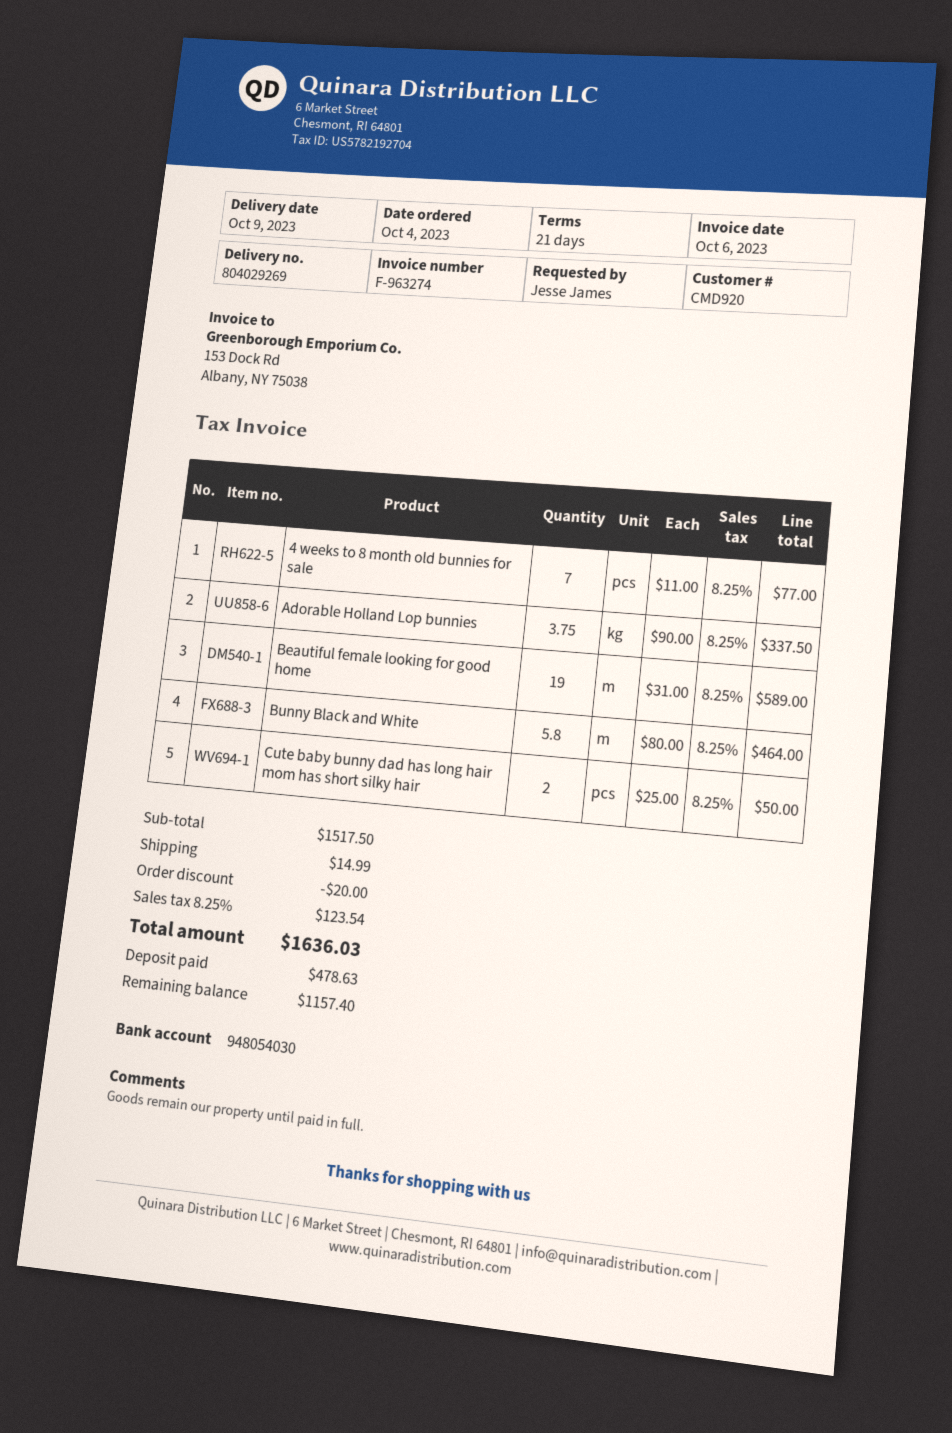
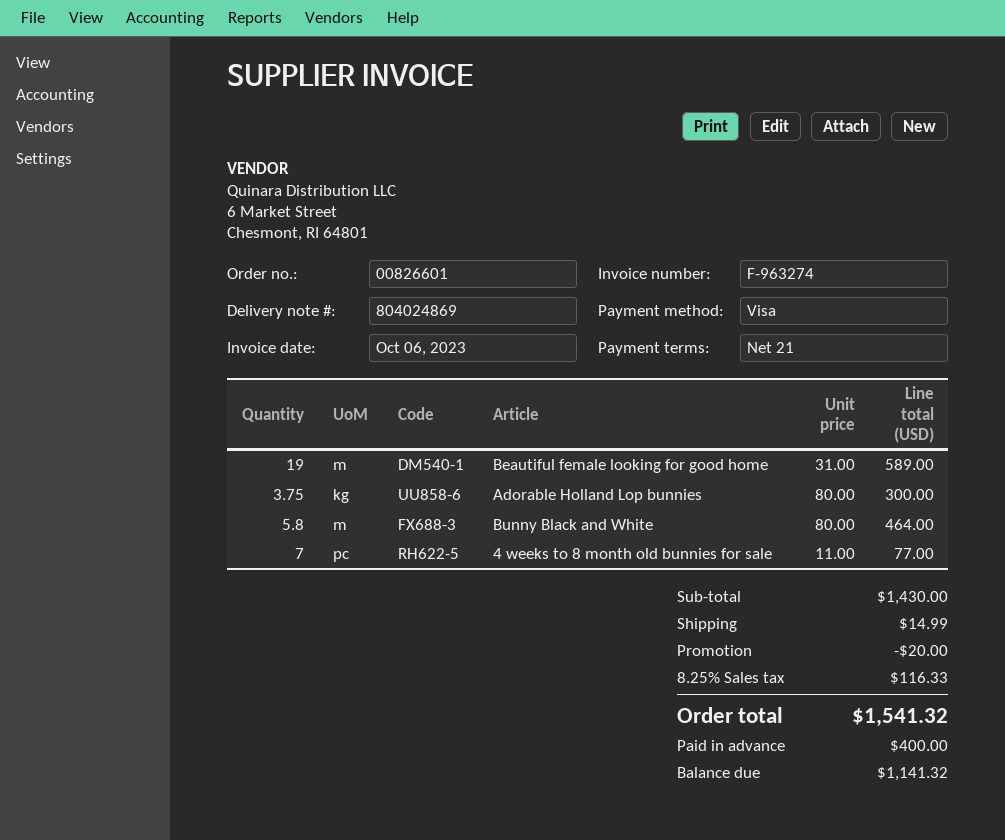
delivery note number: 804029269 -> 804024869
Adorable Holland Lop bunnies: 3.75 x 90.00 = 337.50 -> 3.75 x 80.00 = 300.00
Cute baby bunny dad has long hair mom has short silky hair: 2 x 25.00 = 50.00 -> none
subtotal: 1517.50 -> 1430.00
tax: 8.25% = 123.54 -> 8.25% = 116.33
total: 1636.03 -> 1541.32
deposit: 478.63 -> 400.00
balance: 1157.40 -> 1141.32

